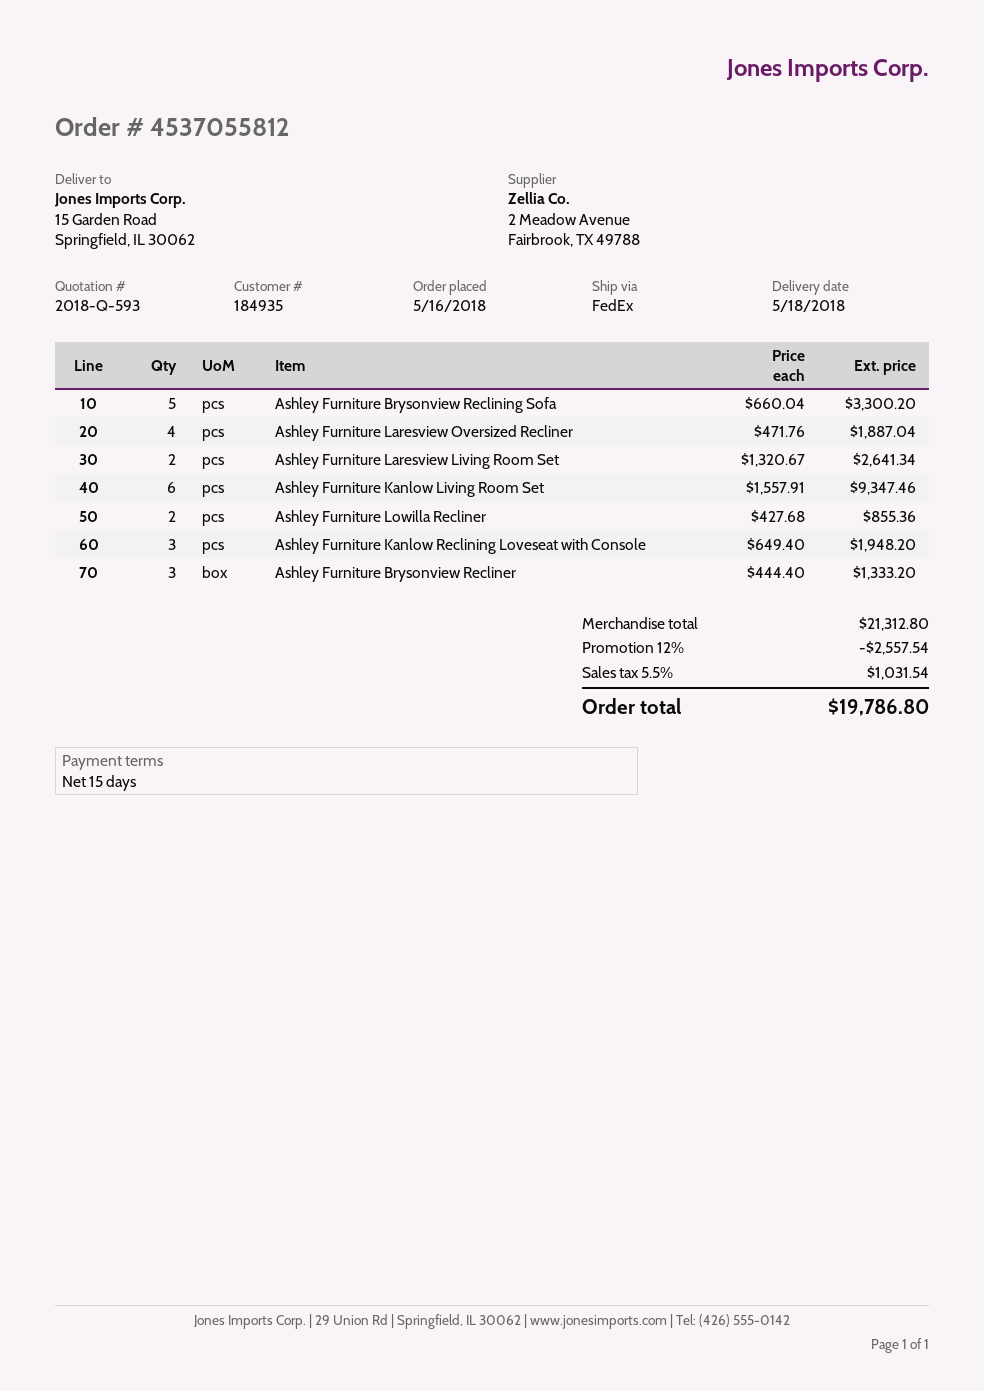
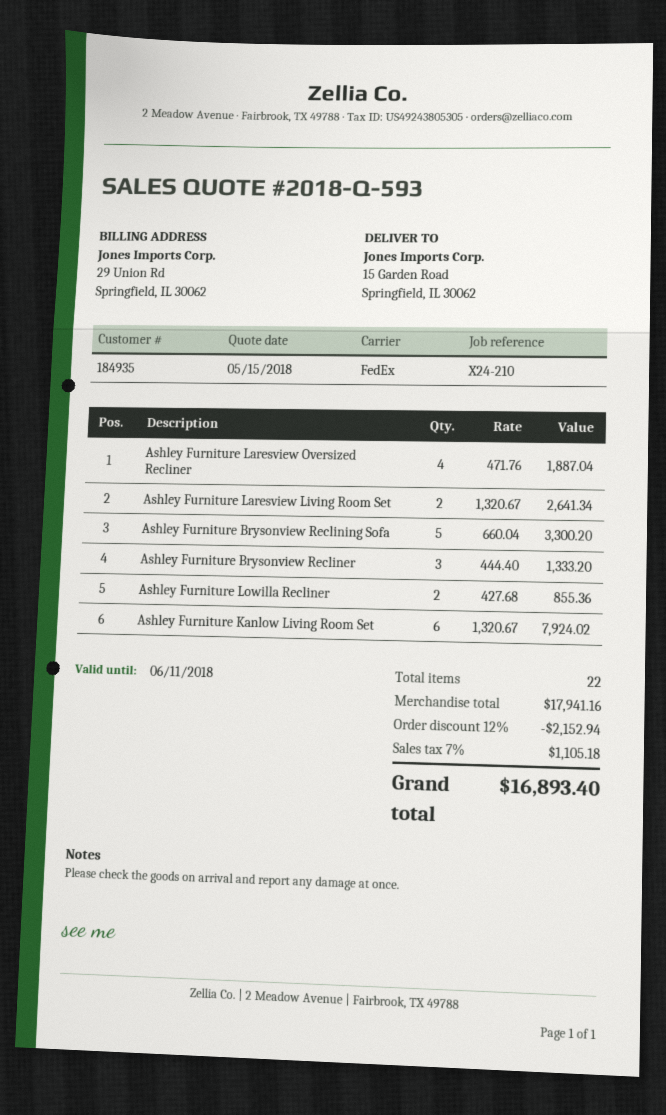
Ashley Furniture Kanlow Living Room Set: 6 x 1557.91 = 9347.46 -> 6 x 1320.67 = 7924.02
Ashley Furniture Kanlow Reclining Loveseat with Console: 3 x 649.40 = 1948.20 -> none
subtotal: 21312.80 -> 17941.16
discount: 12% = 2557.54 -> 12% = 2152.94
tax: 5.5% = 1031.54 -> 7% = 1105.18
total: 19786.80 -> 16893.40

